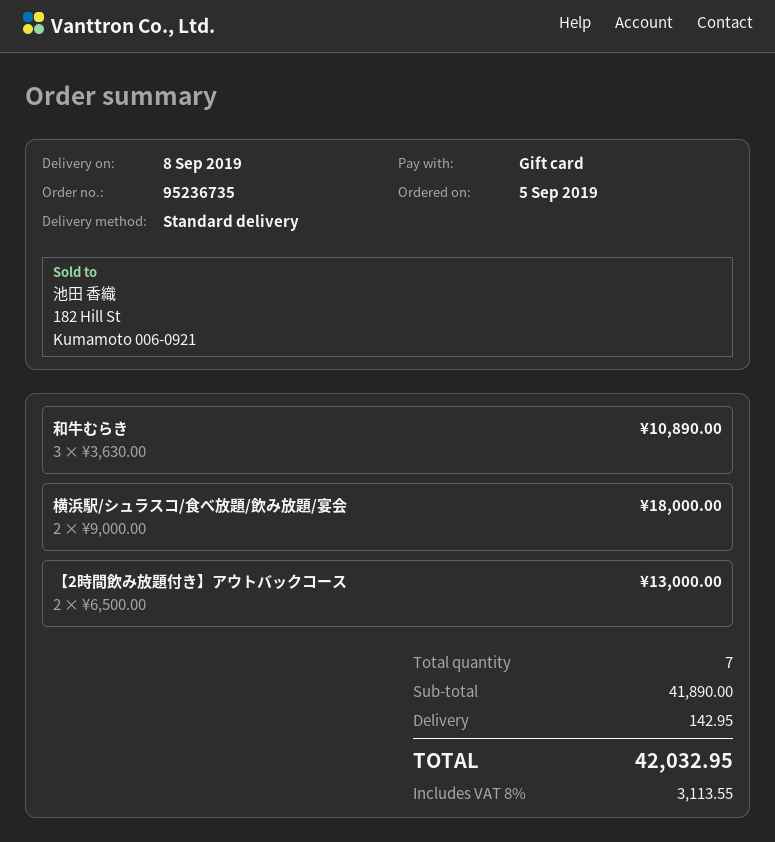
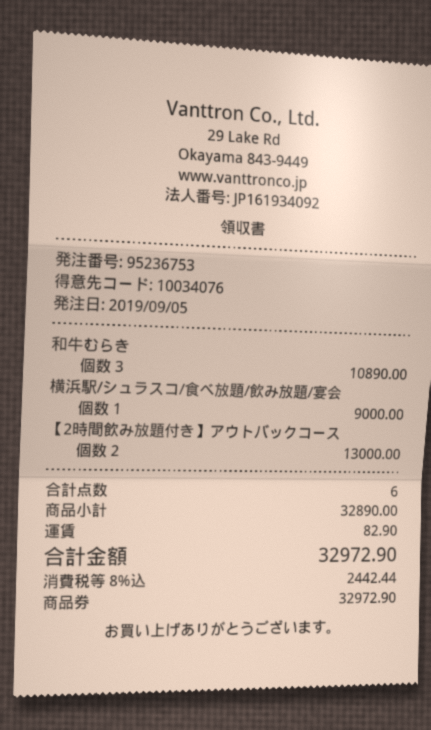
order number: 95236735 -> 95236753
横浜駅/シュラスコ/食べ放題/飲み放題/宴会: 2 for 18000.00 -> 1 for 9000.00
total quantity: 7 -> 6
subtotal: 41890.00 -> 32890.00
shipping: 142.95 -> 82.90
tax: 8% = 3113.55 -> 8% = 2442.44
total: 42032.95 -> 32972.90

